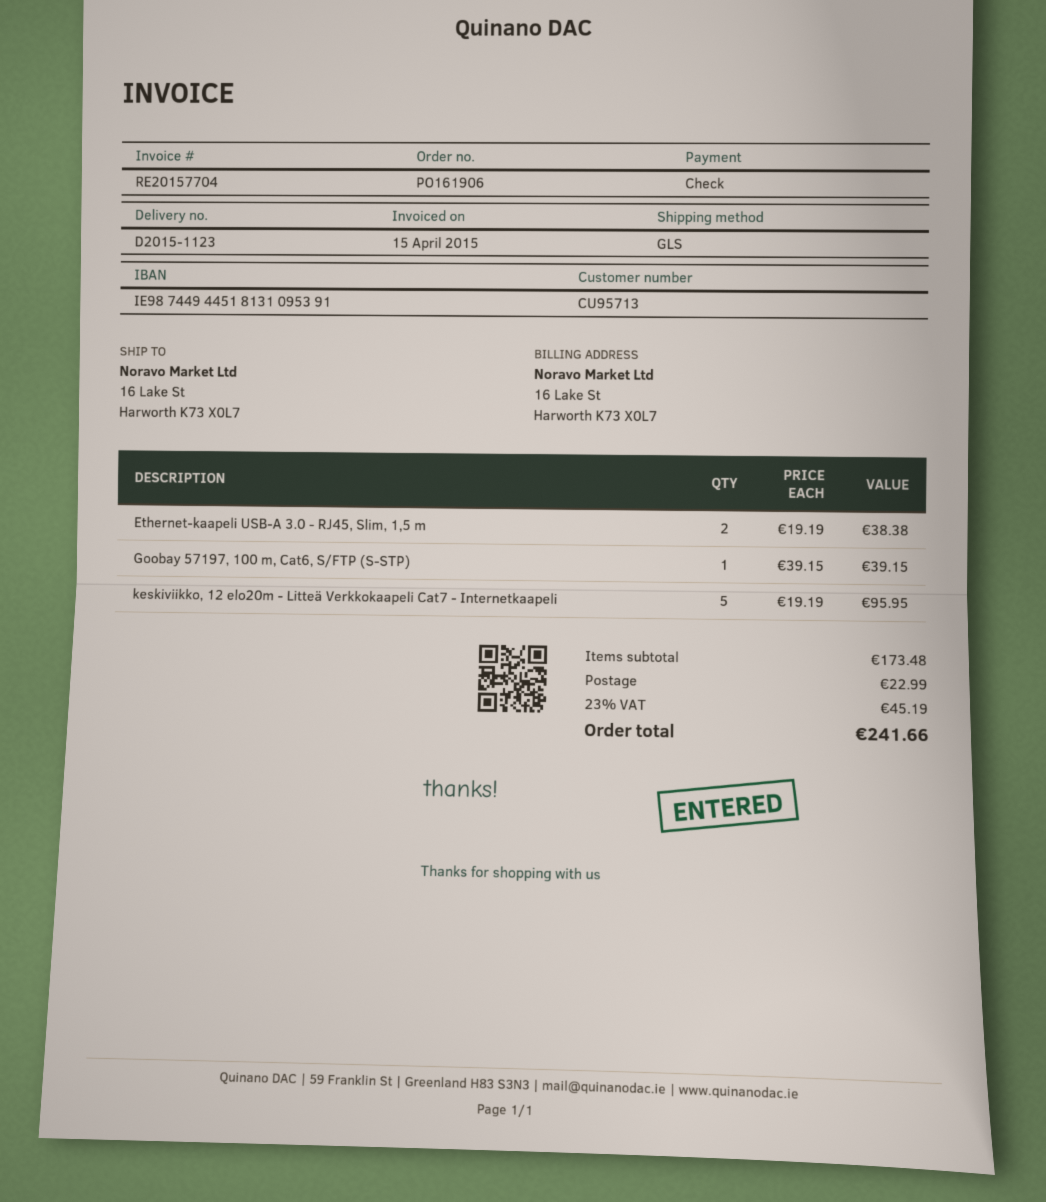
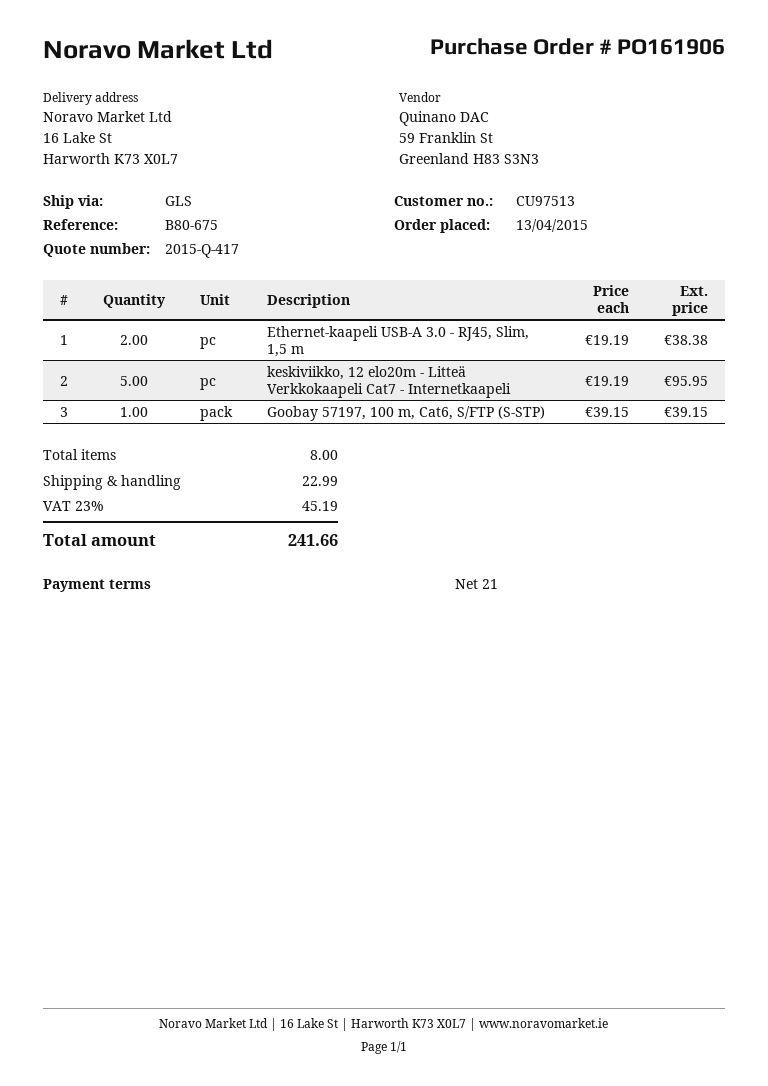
customer number: CU95713 -> CU97513

